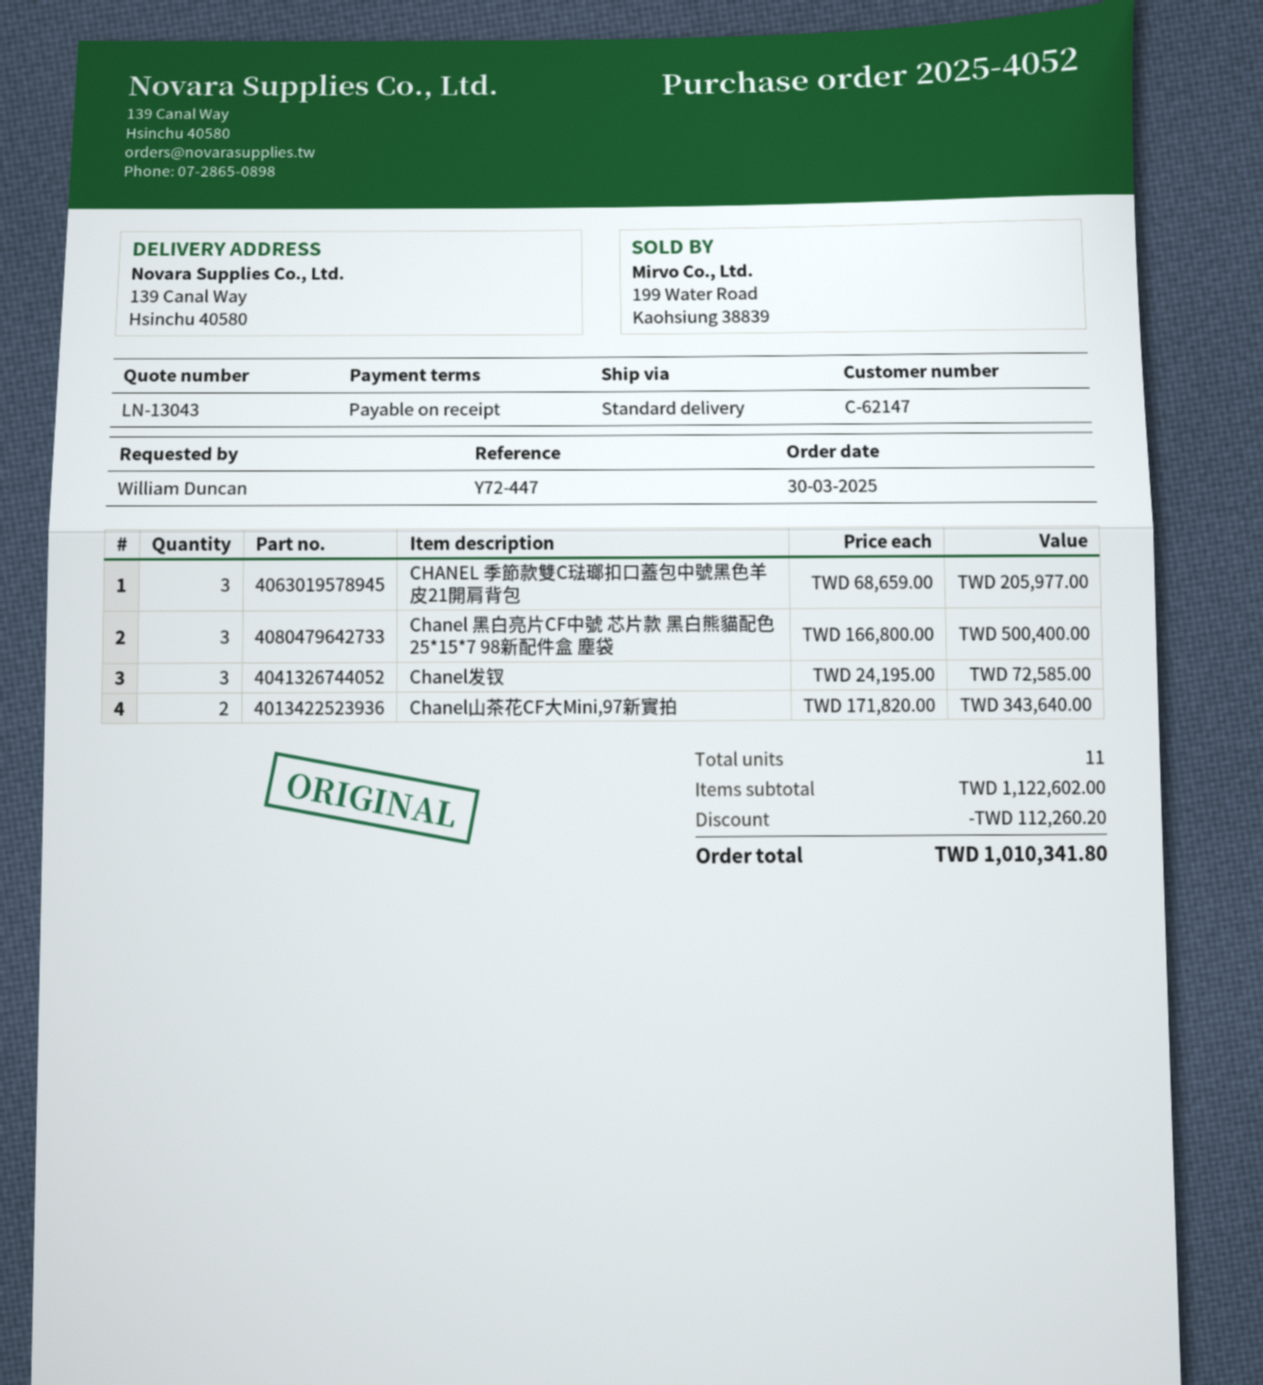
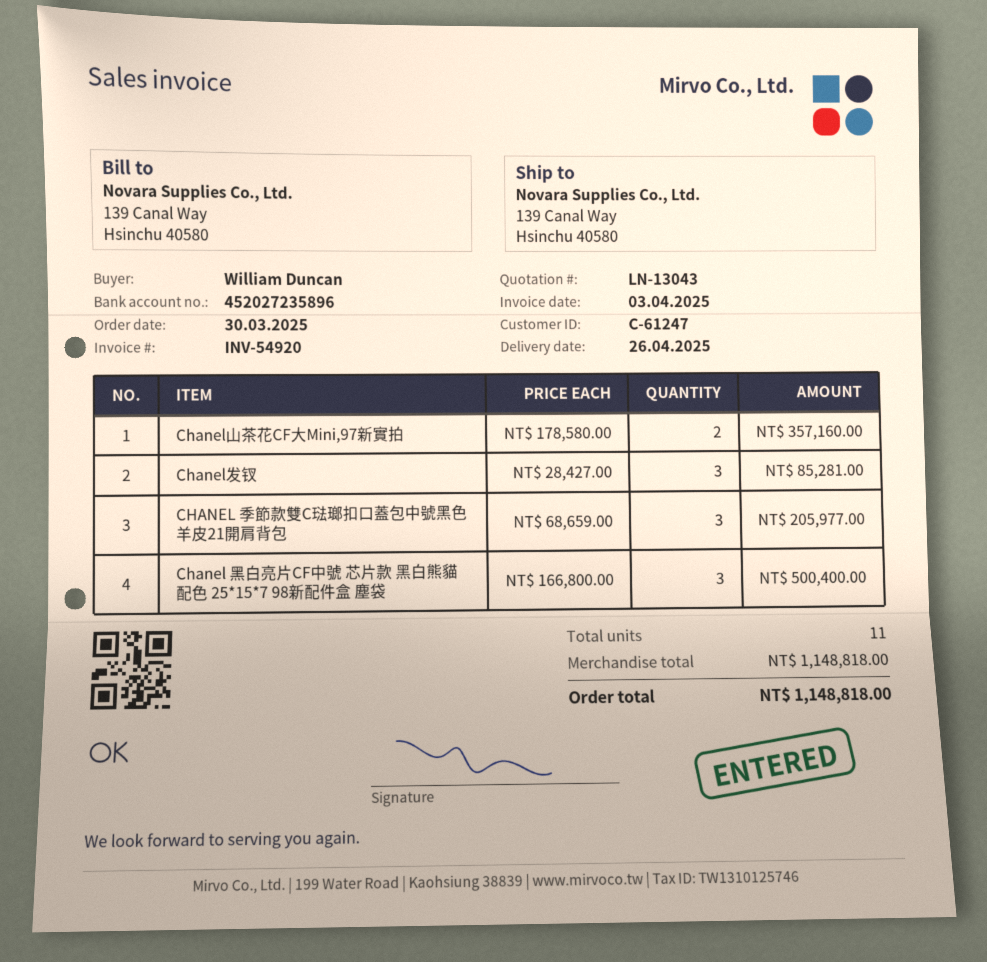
customer number: C-62147 -> C-61247
Chanel发钗: 3 x 24195.00 = 72585.00 -> 3 x 28427.00 = 85281.00
Chanel山茶花CF大Mini,97新實拍: 2 x 171820.00 = 343640.00 -> 2 x 178580.00 = 357160.00
subtotal: 1122602.00 -> 1148818.00
discount: 112260.20 -> none
total: 1010341.80 -> 1148818.00

